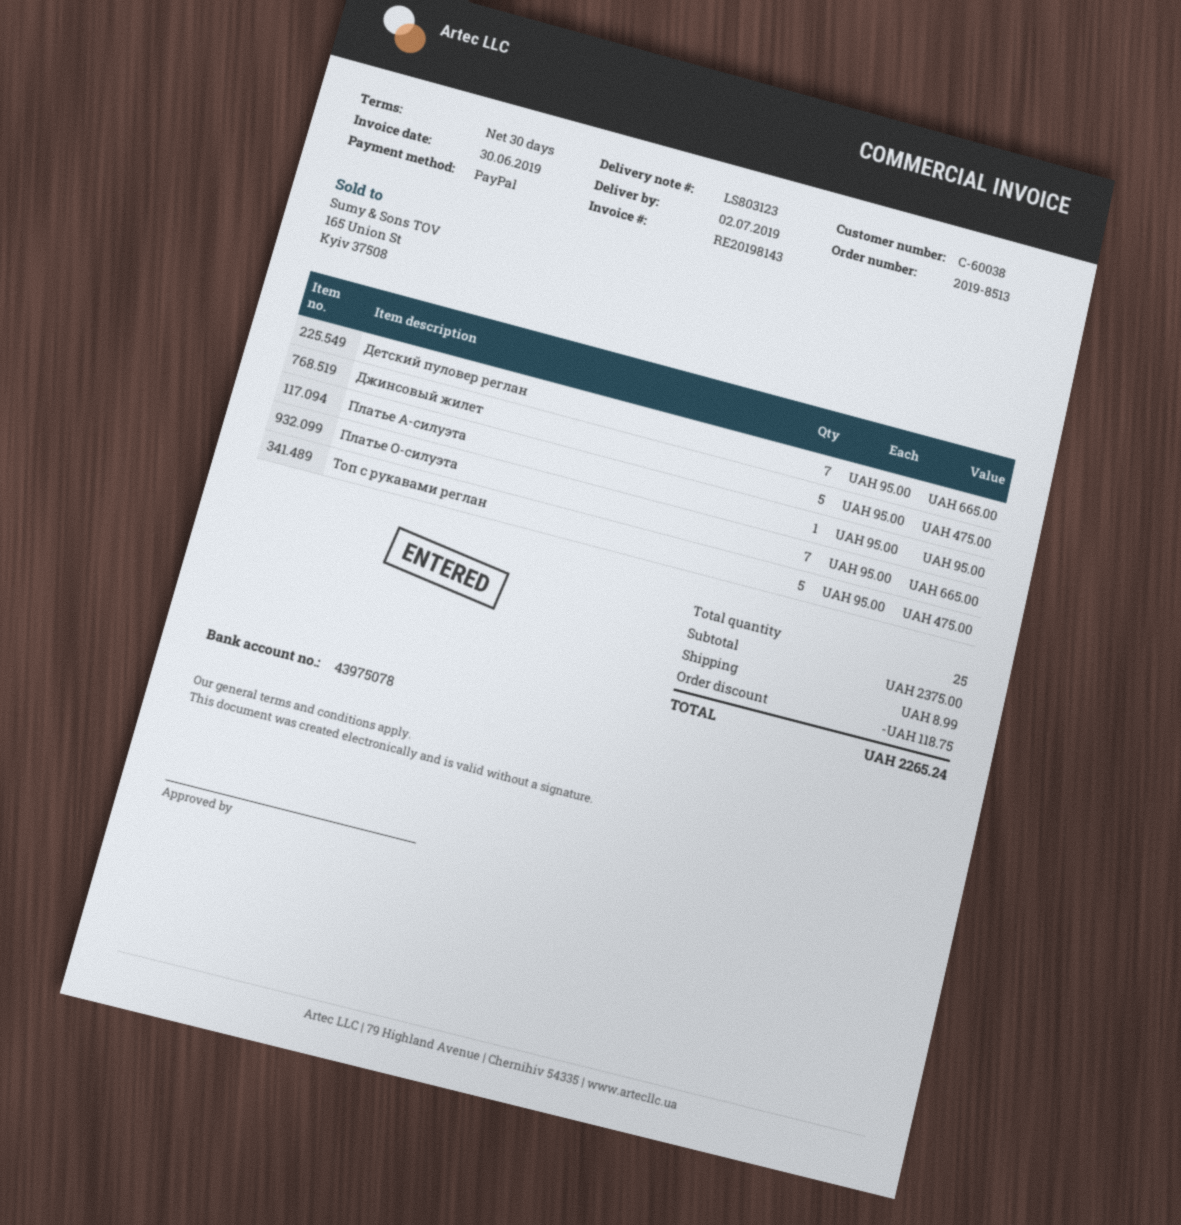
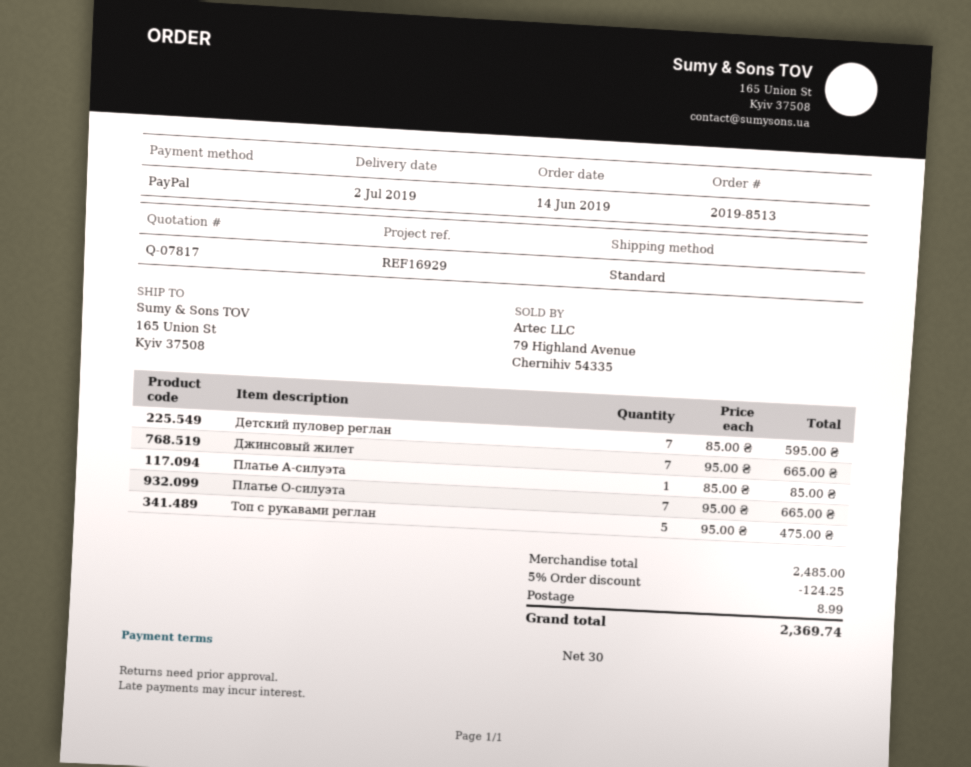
Детский пуловер реглан: 7 x 95.00 = 665.00 -> 7 x 85.00 = 595.00
Джинсовый жилет: 5 x 95.00 = 475.00 -> 7 x 95.00 = 665.00
Платье А-силуэта: 1 x 95.00 = 95.00 -> 1 x 85.00 = 85.00
subtotal: 2375.00 -> 2485.00
discount: 118.75 -> 124.25
total: 2265.24 -> 2369.74

